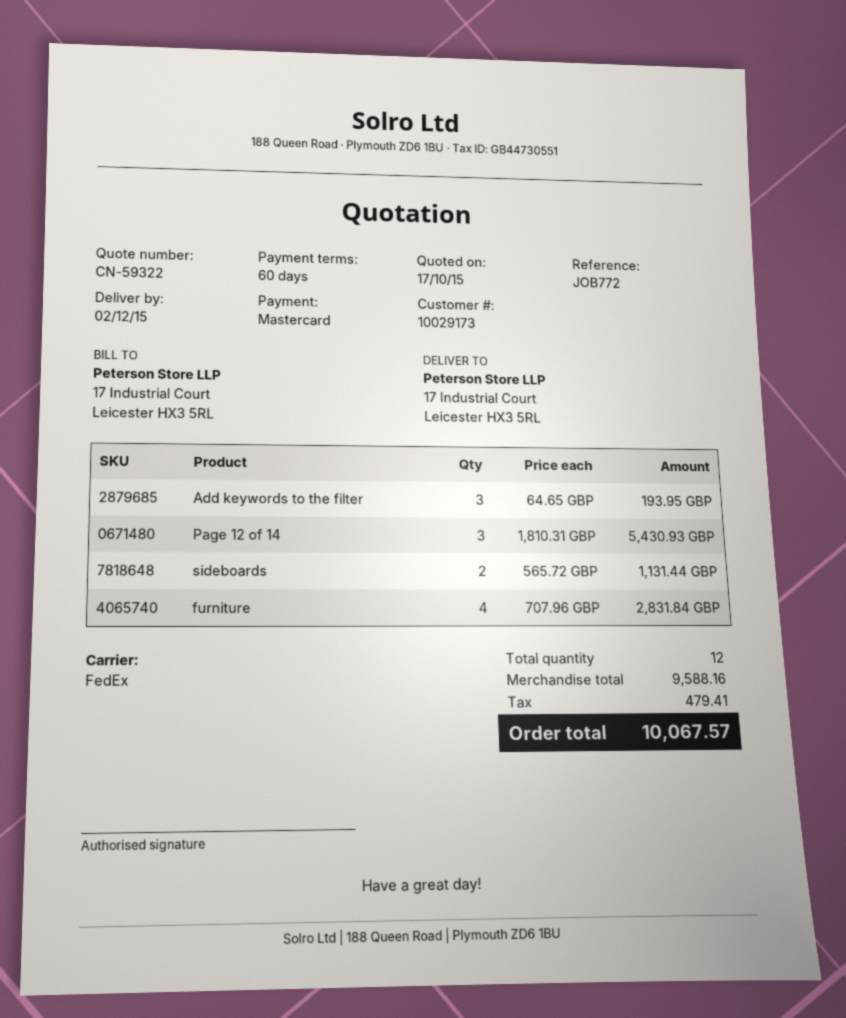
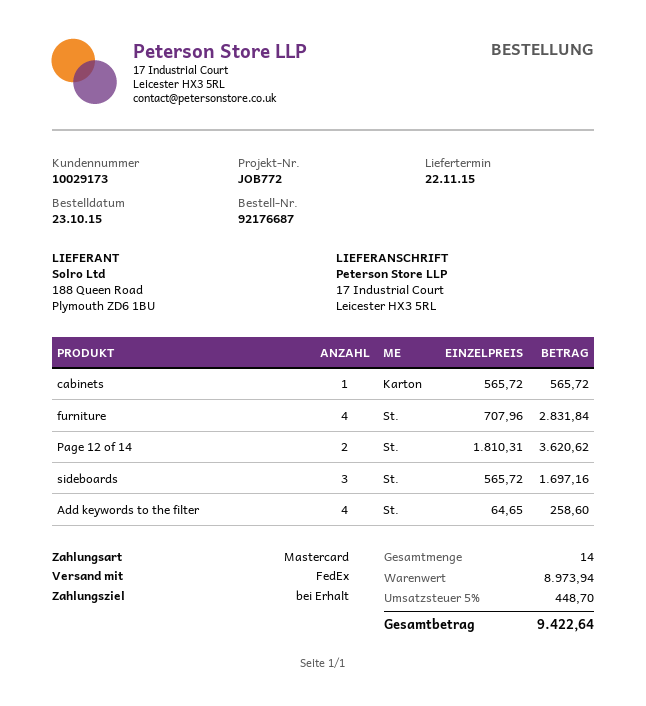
delivery date: 2015-12-02 -> 2015-11-22
payment terms: 60 days -> on receipt
Add keywords to the filter: 3 x 64.65 = 193.95 -> 4 x 64.65 = 258.60
Page 12 of 14: 3 x 1810.31 = 5430.93 -> 2 x 1810.31 = 3620.62
sideboards: 2 x 565.72 = 1131.44 -> 3 x 565.72 = 1697.16
cabinets: none -> 1 x 565.72 = 565.72
total quantity: 12 -> 14
subtotal: 9588.16 -> 8973.94
tax: 479.41 -> 448.70
total: 10067.57 -> 9422.64

